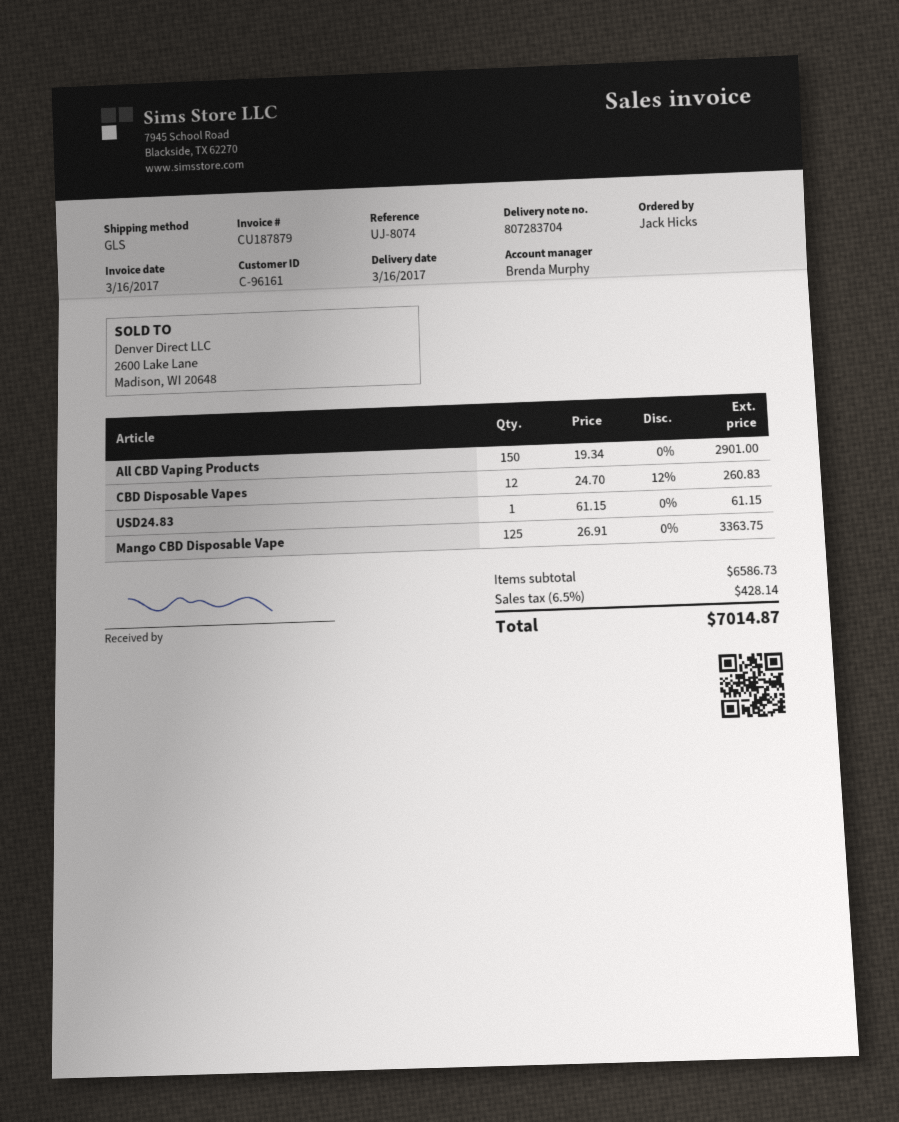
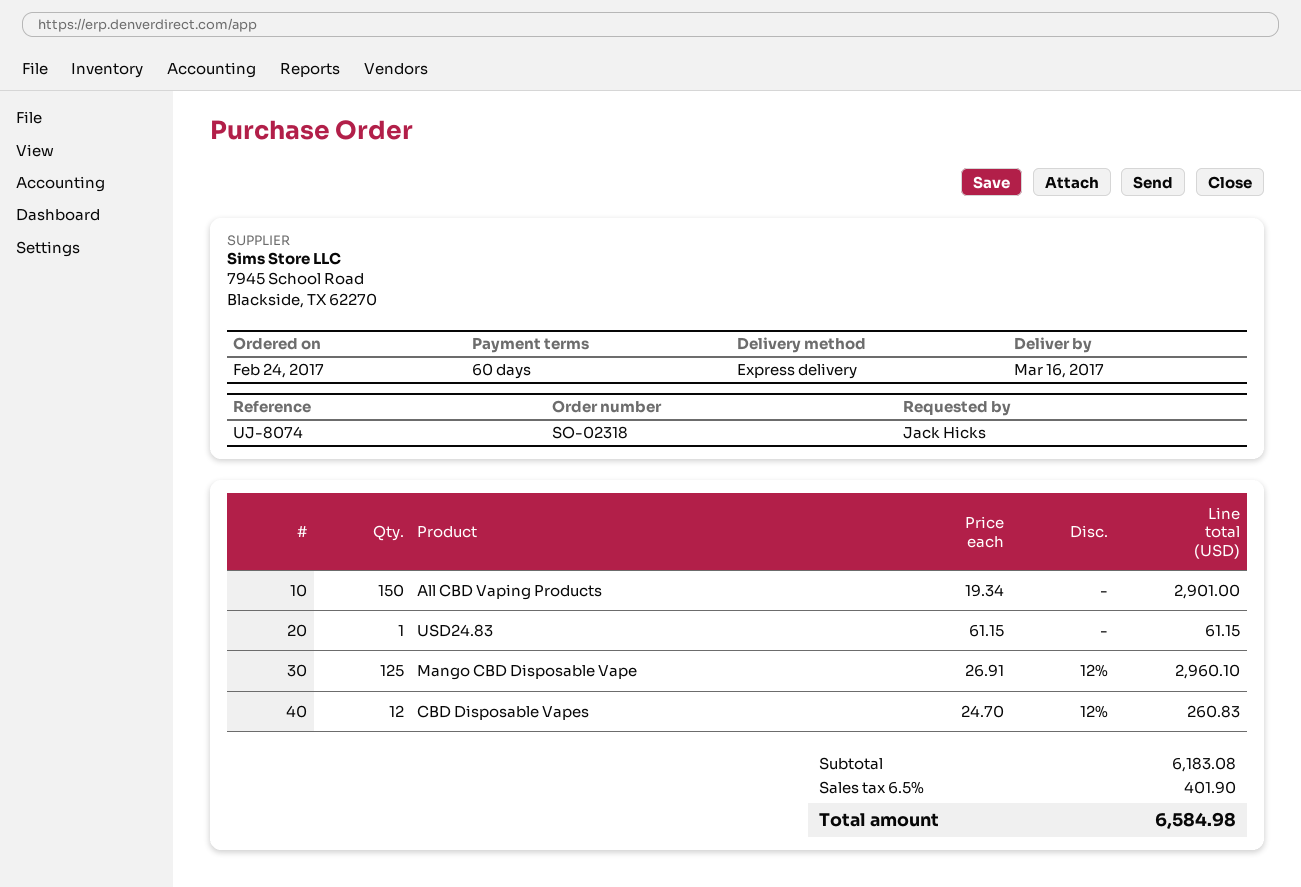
shipping method: GLS -> express
Mango CBD Disposable Vape: 125 x 26.91 = 3363.75 -> 125 x 26.91 - 12% = 2960.10
subtotal: 6586.73 -> 6183.08
tax: 6.5% = 428.14 -> 6.5% = 401.90
total: 7014.87 -> 6584.98

